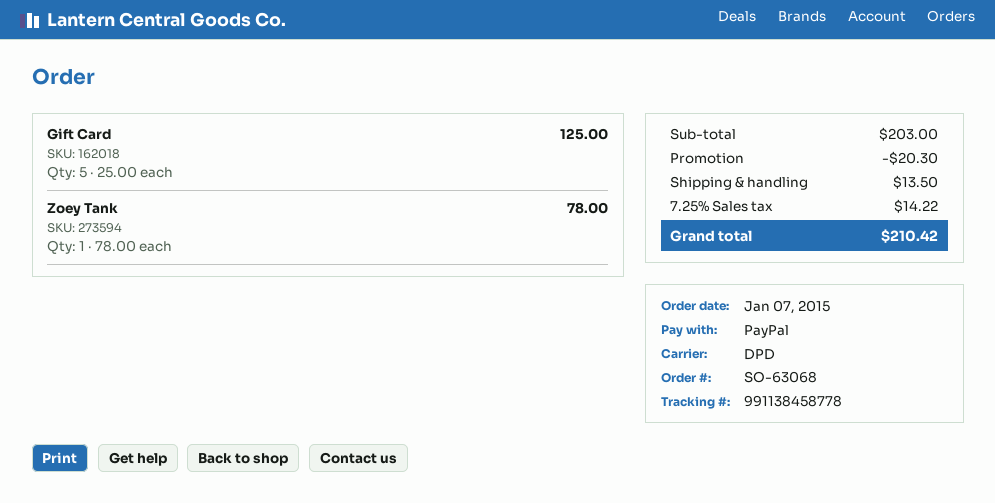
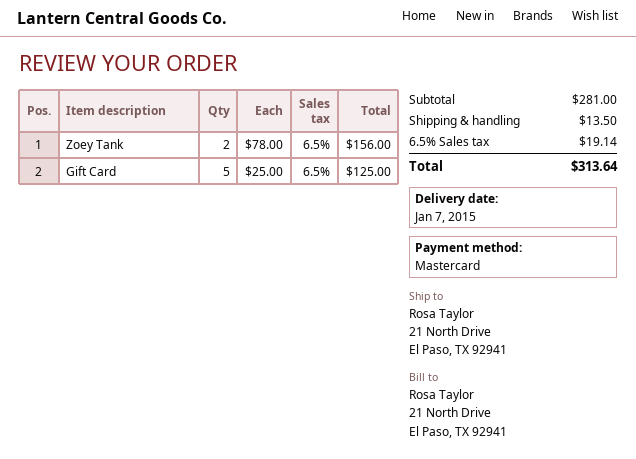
payment method: PayPal -> Mastercard
Zoey Tank: 1 x 78.00 = 78.00 -> 2 x 78.00 = 156.00
subtotal: 203.00 -> 281.00
discount: 20.30 -> none
tax: 7.25% = 14.22 -> 6.5% = 19.14
total: 210.42 -> 313.64

